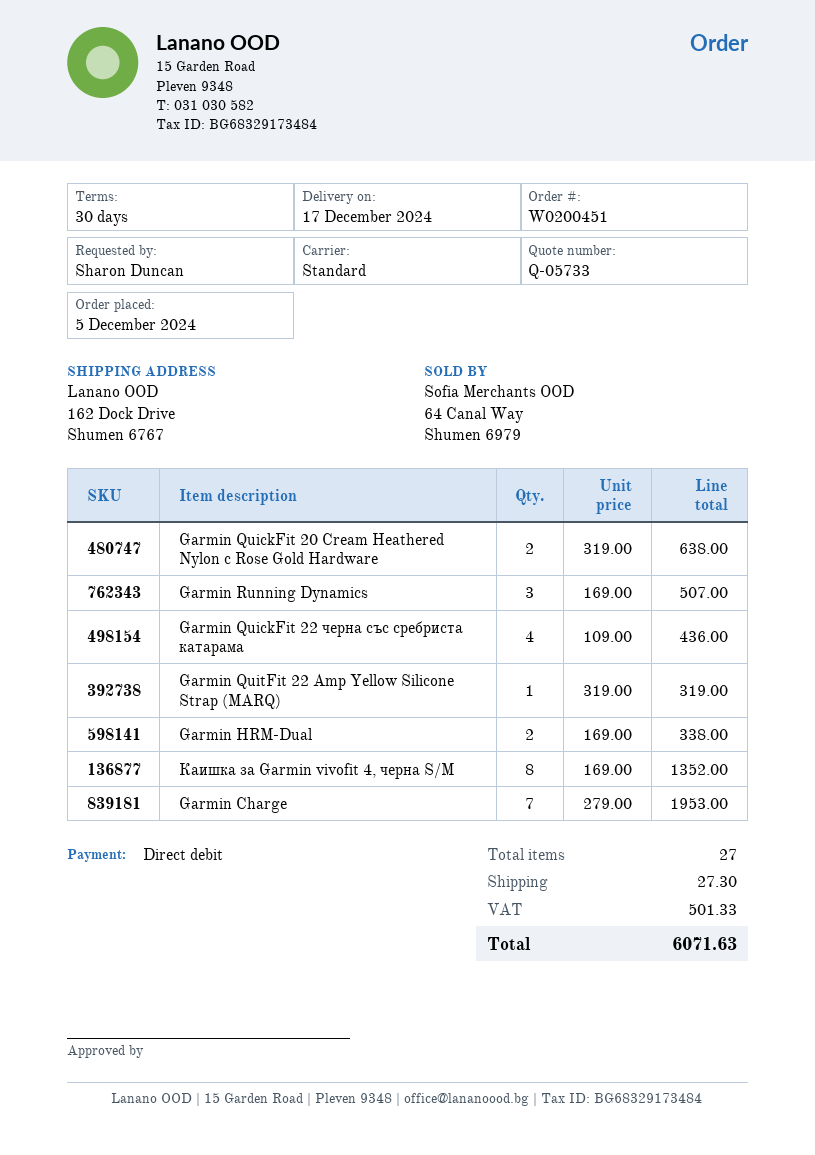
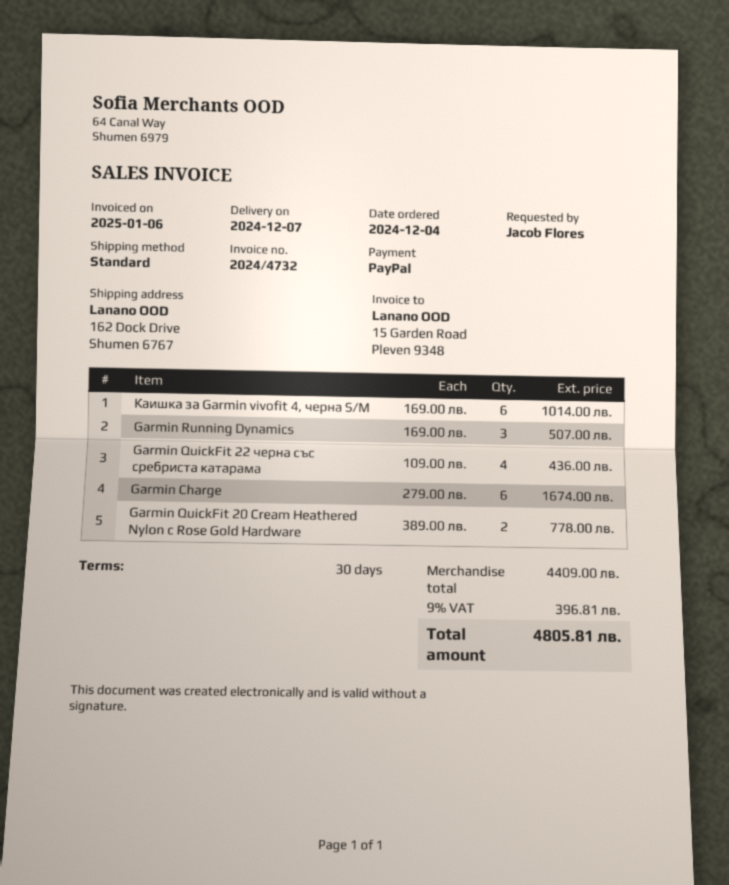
order date: 2024-12-05 -> 2024-12-04
delivery date: 2024-12-17 -> 2024-12-07
ordered by: Sharon Duncan -> Jacob Flores
payment method: direct debit -> PayPal
Garmin QuickFit 20 Cream Heathered Nylon с Rose Gold Hardware: 2 x 319.00 = 638.00 -> 2 x 389.00 = 778.00
Garmin QuitFit 22 Amp Yellow Silicone Strap (MARQ): 1 x 319.00 = 319.00 -> none
Garmin HRM-Dual: 2 x 169.00 = 338.00 -> none
Каишка за Garmin vivofit 4, черна S/M: 8 x 169.00 = 1352.00 -> 6 x 169.00 = 1014.00
Garmin Charge: 7 x 279.00 = 1953.00 -> 6 x 279.00 = 1674.00
shipping: 27.30 -> none
tax: 501.33 -> 396.81
total: 6071.63 -> 4805.81

